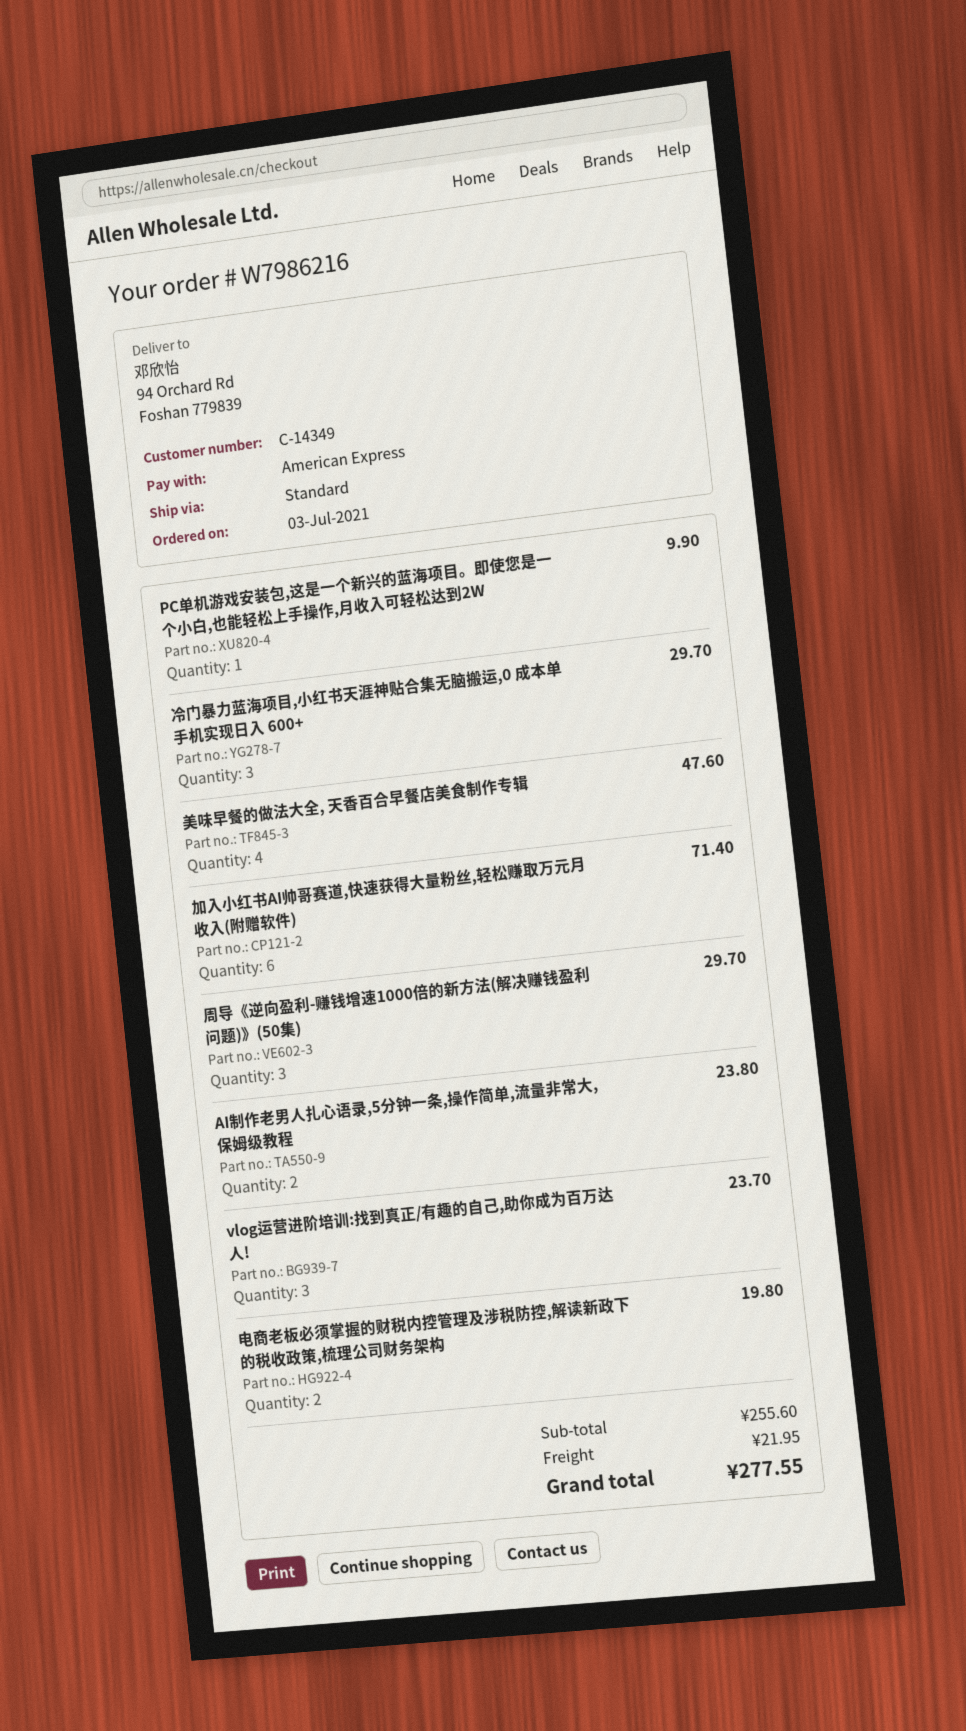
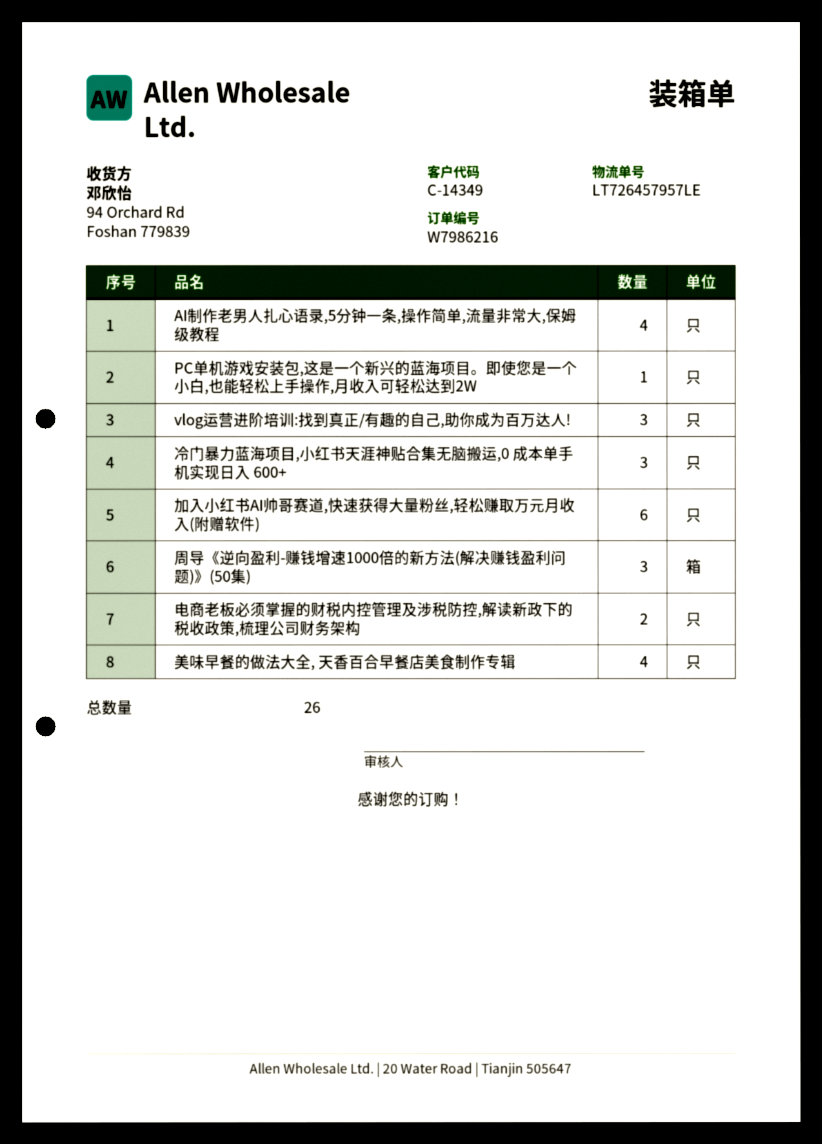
AI制作老男人扎心语录,5分钟一条,操作简单,流量非常大,保姆级教程: 2 -> 4

